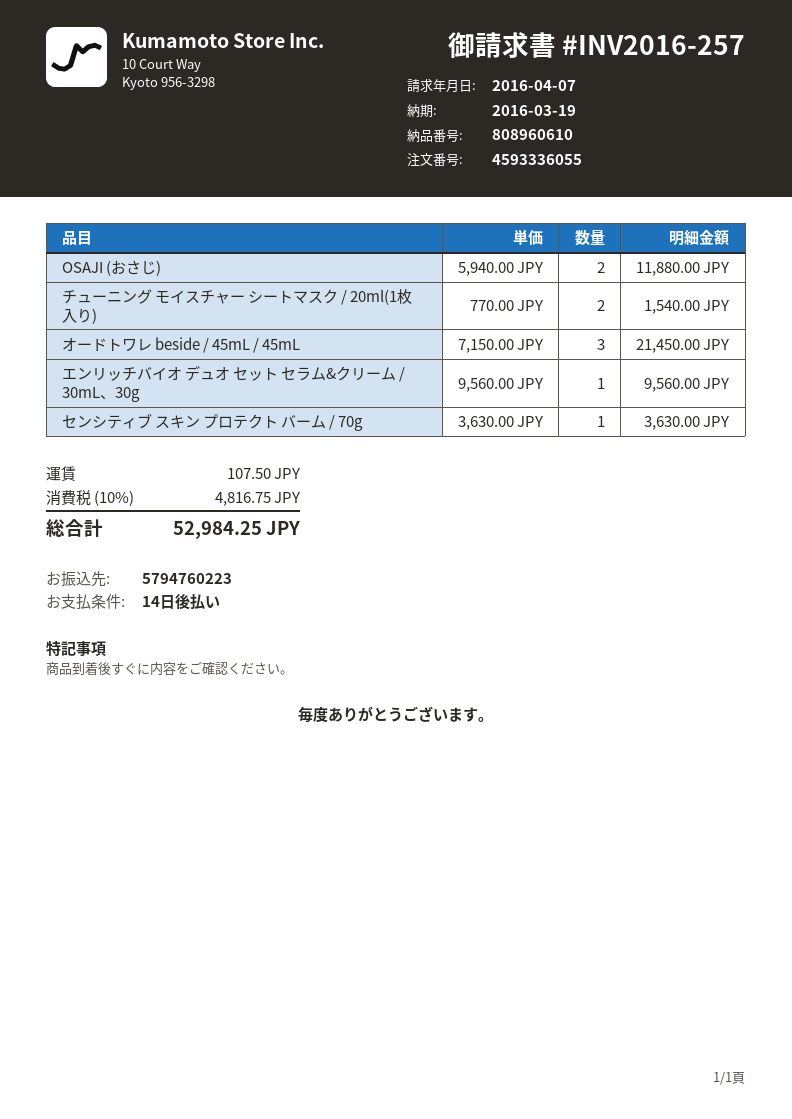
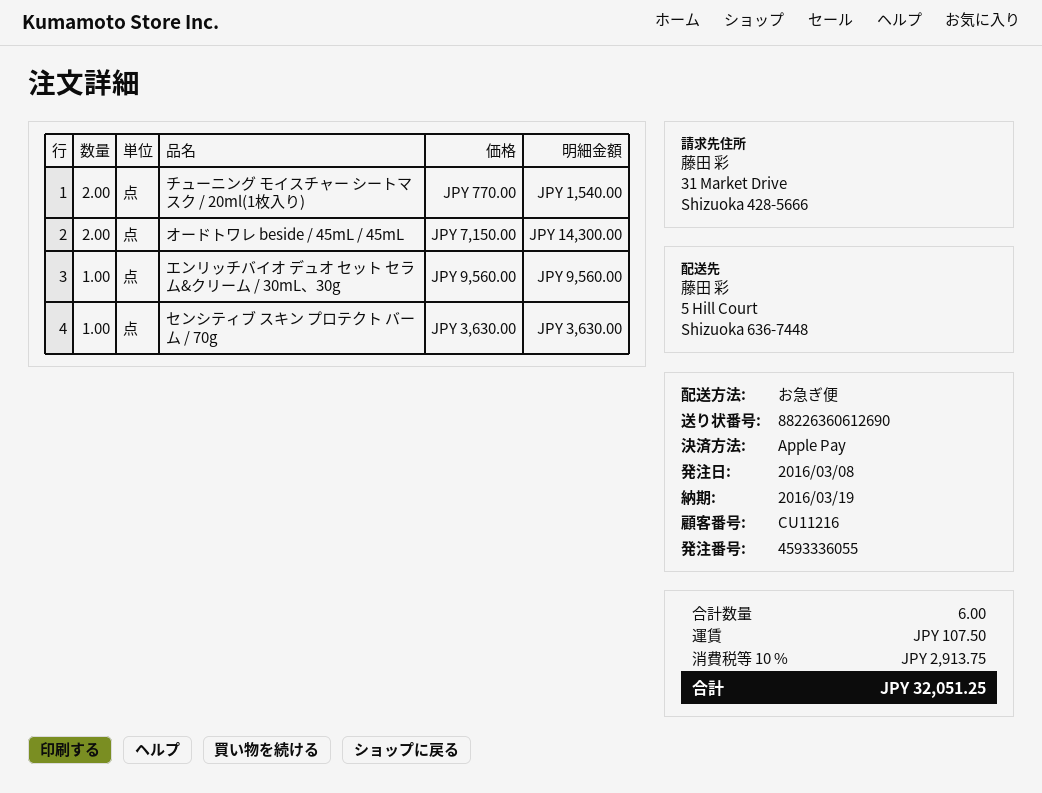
OSAJI (おさじ): 2 x 5940.00 = 11880.00 -> none
オードトワレ beside / 45mL / 45mL: 3 x 7150.00 = 21450.00 -> 2 x 7150.00 = 14300.00
tax: 10% = 4816.75 -> 10% = 2913.75
total: 52984.25 -> 32051.25

